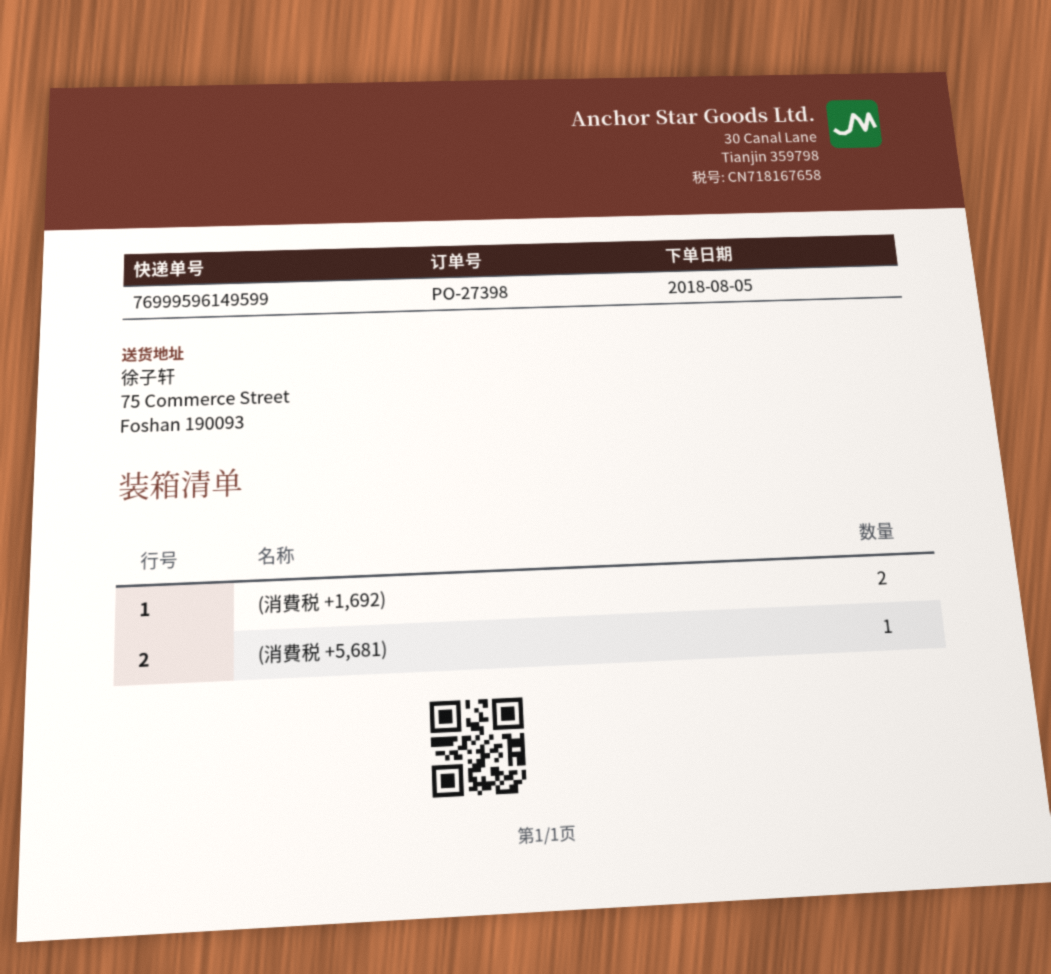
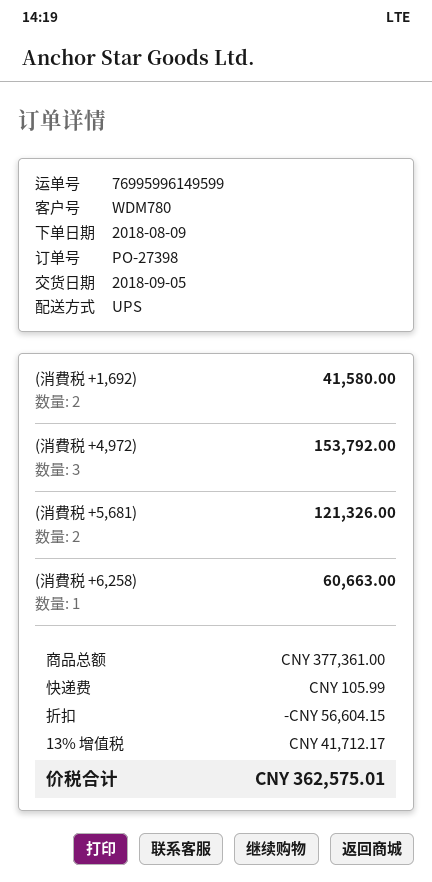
order date: 2018-08-05 -> 2018-08-09
tracking number: 76999596149599 -> 76995996149599
(消費税 +5,681): 1 -> 2
(消費税 +4,972): none -> 3
(消費税 +6,258): none -> 1

